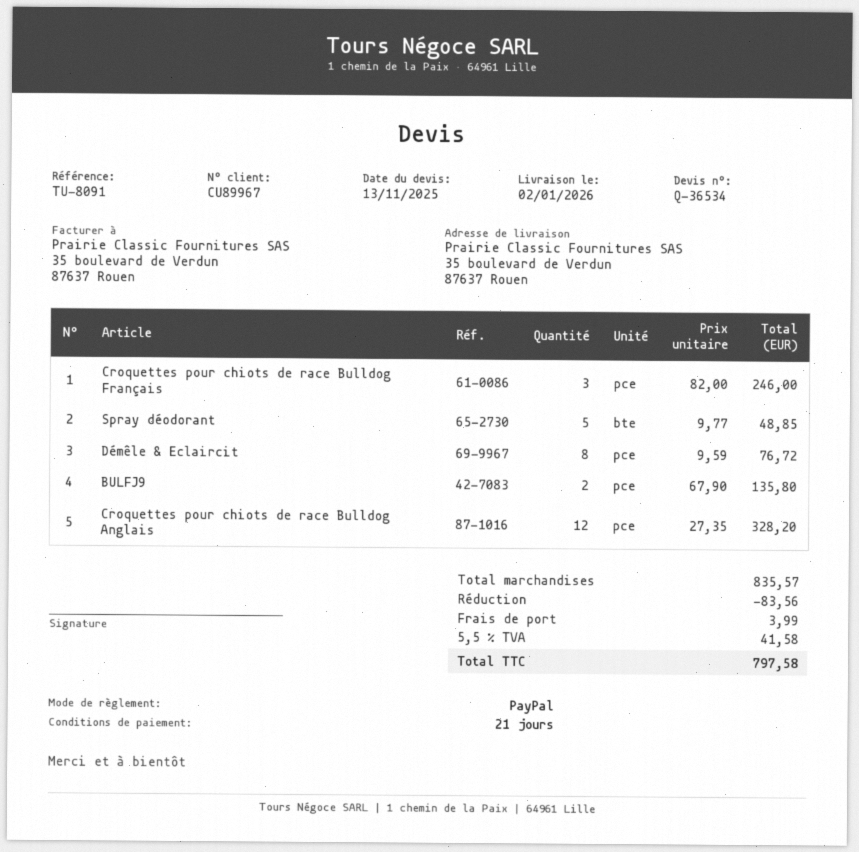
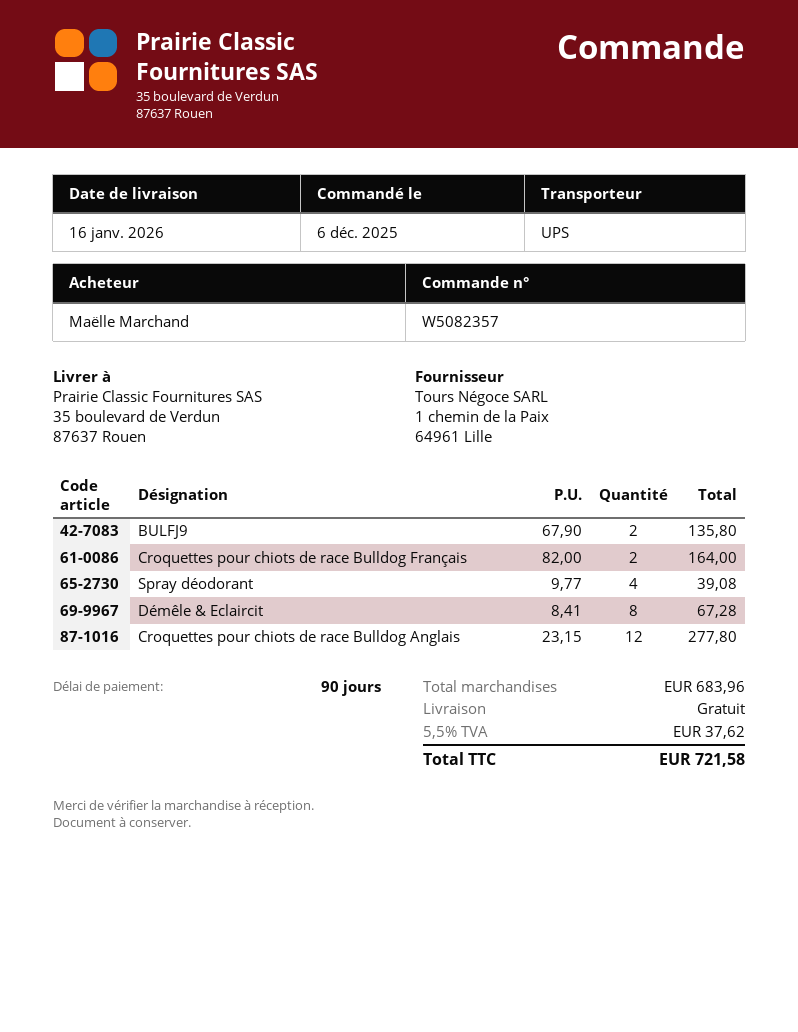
delivery date: 2026-01-02 -> 2026-01-16
payment terms: 21 days -> 90 days
Croquettes pour chiots de race Bulldog Français: 3 x 82.00 = 246.00 -> 2 x 82.00 = 164.00
Spray déodorant: 5 x 9.77 = 48.85 -> 4 x 9.77 = 39.08
Démêle & Eclaircit: 8 x 9.59 = 76.72 -> 8 x 8.41 = 67.28
Croquettes pour chiots de race Bulldog Anglais: 12 x 27.35 = 328.20 -> 12 x 23.15 = 277.80
subtotal: 835.57 -> 683.96
discount: 83.56 -> none
shipping: 3.99 -> 0.00
tax: 5.5% = 41.58 -> 5.5% = 37.62
total: 797.58 -> 721.58

